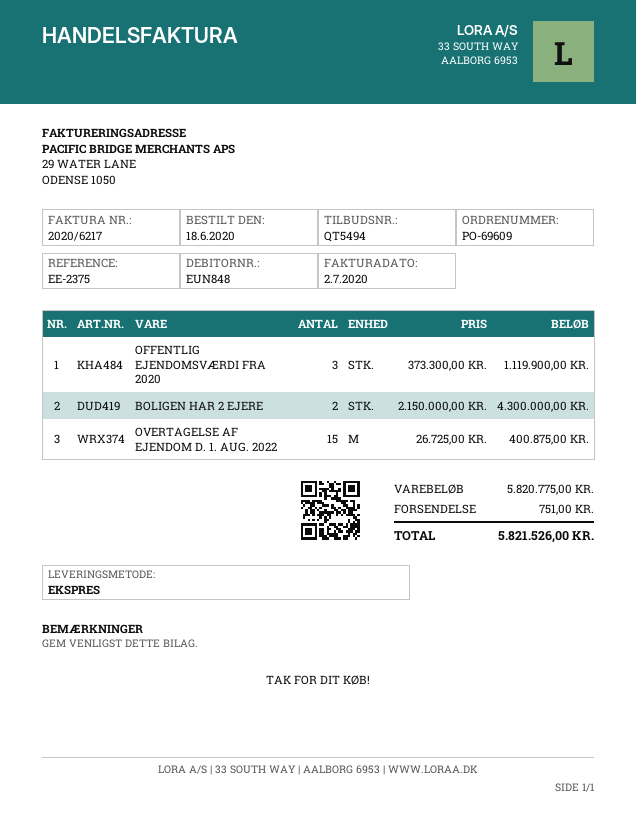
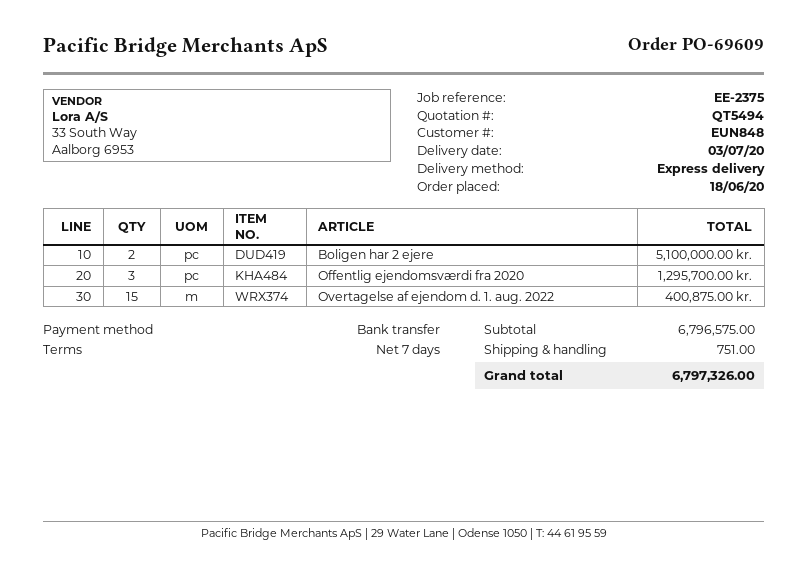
OFFENTLIG EJENDOMSVÆRDI FRA 2020: 3 for 1119900.00 -> 3 for 1295700.00
BOLIGEN HAR 2 EJERE: 2 for 4300000.00 -> 2 for 5100000.00
subtotal: 5820775.00 -> 6796575.00
total: 5821526.00 -> 6797326.00

